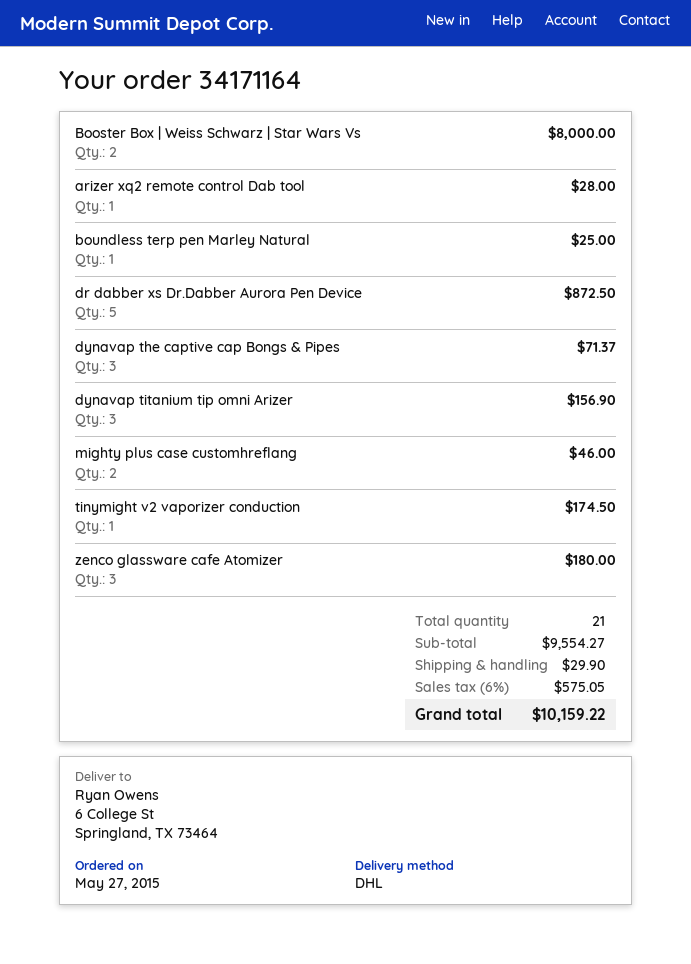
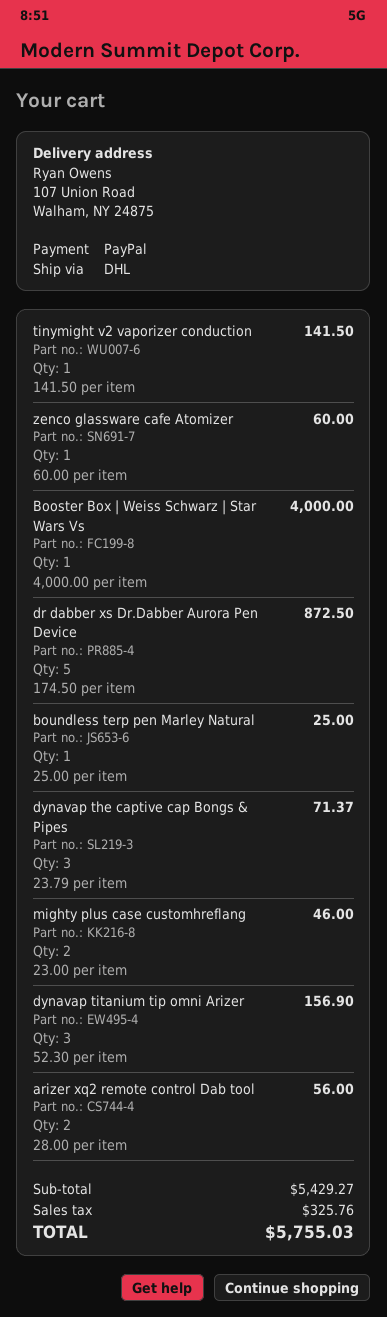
ship to: 6 College St, Springland, TX 73464 -> 107 Union Road, Walham, NY 24875
Booster Box | Weiss Schwarz | Star Wars Vs: 2 for 8000.00 -> 1 for 4000.00
arizer xq2 remote control Dab tool: 1 for 28.00 -> 2 for 56.00
tinymight v2 vaporizer conduction: 1 for 174.50 -> 1 for 141.50
zenco glassware cafe Atomizer: 3 for 180.00 -> 1 for 60.00
subtotal: 9554.27 -> 5429.27
shipping: 29.90 -> none
tax: 575.05 -> 325.76
total: 10159.22 -> 5755.03

